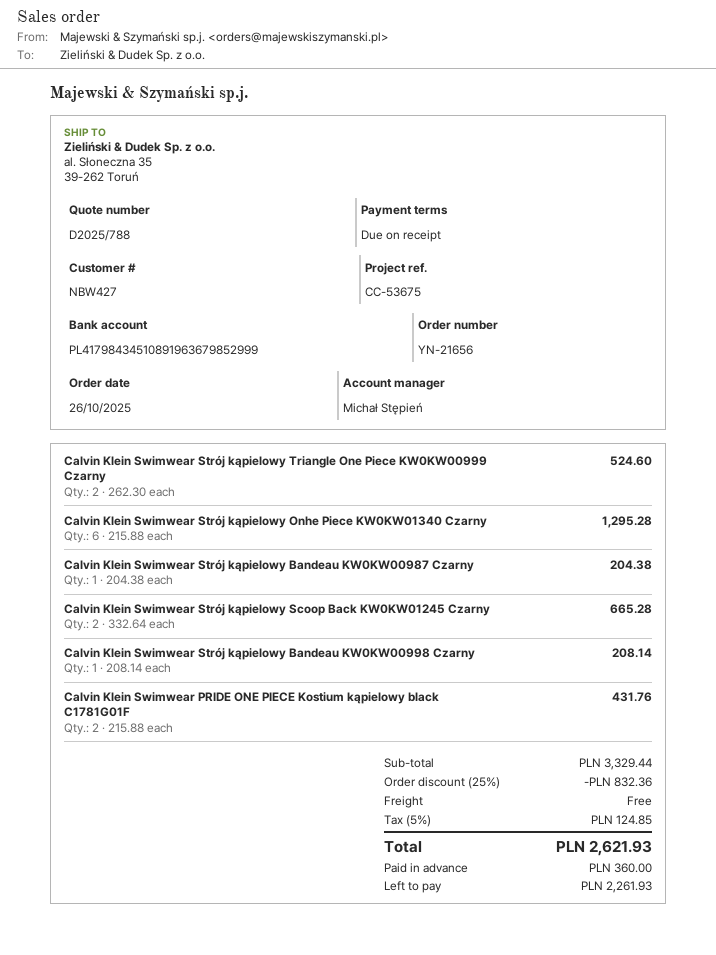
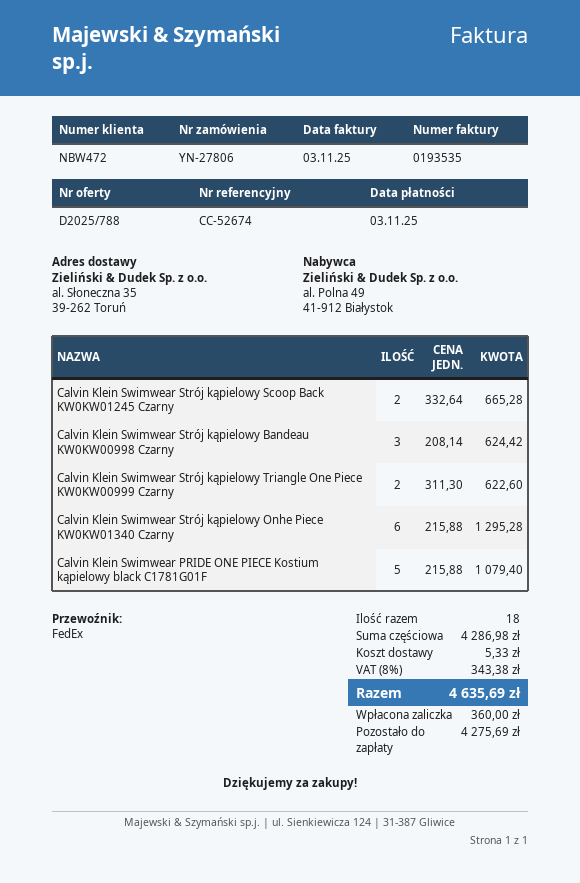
order number: YN-21656 -> YN-27806
customer number: NBW427 -> NBW472
reference: CC-53675 -> CC-52674
Calvin Klein Swimwear Strój kąpielowy Triangle One Piece KW0KW00999 Czarny: 2 x 262.30 = 524.60 -> 2 x 311.30 = 622.60
Calvin Klein Swimwear Strój kąpielowy Bandeau KW0KW00987 Czarny: 1 x 204.38 = 204.38 -> none
Calvin Klein Swimwear Strój kąpielowy Bandeau KW0KW00998 Czarny: 1 x 208.14 = 208.14 -> 3 x 208.14 = 624.42
Calvin Klein Swimwear PRIDE ONE PIECE Kostium kąpielowy black C1781G01F: 2 x 215.88 = 431.76 -> 5 x 215.88 = 1079.40
subtotal: 3329.44 -> 4286.98
discount: 25% = 832.36 -> none
shipping: 0.00 -> 5.33
tax: 5% = 124.85 -> 8% = 343.38
total: 2621.93 -> 4635.69
balance: 2261.93 -> 4275.69

